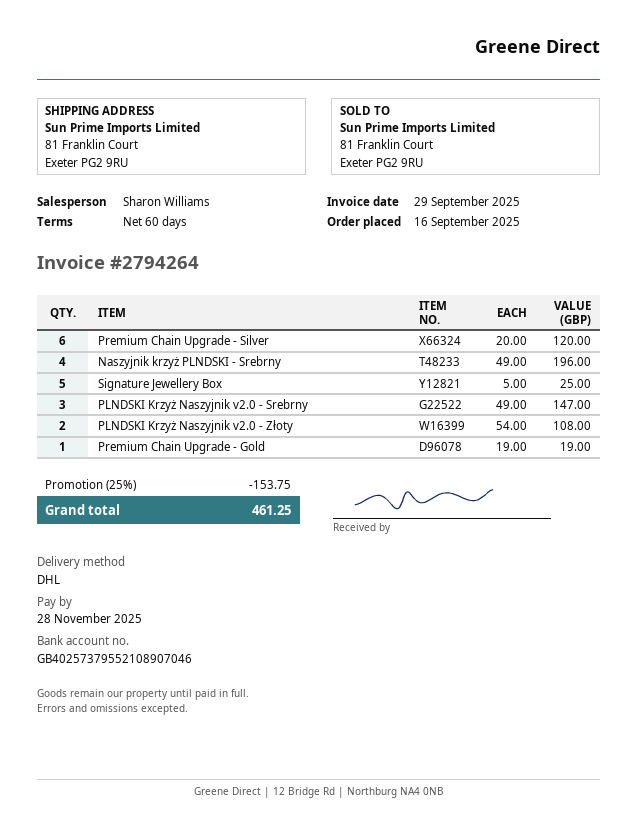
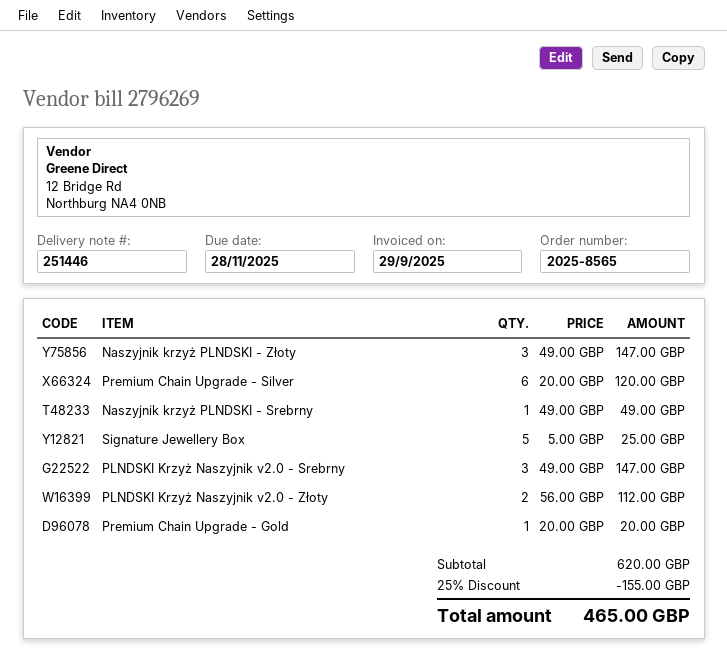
invoice number: 2794264 -> 2796269
Naszyjnik krzyż PLNDSKI - Srebrny: 4 x 49.00 = 196.00 -> 1 x 49.00 = 49.00
PLNDSKI Krzyż Naszyjnik v2.0 - Złoty: 2 x 54.00 = 108.00 -> 2 x 56.00 = 112.00
Premium Chain Upgrade - Gold: 1 x 19.00 = 19.00 -> 1 x 20.00 = 20.00
Naszyjnik krzyż PLNDSKI - Złoty: none -> 3 x 49.00 = 147.00
discount: 25% = 153.75 -> 25% = 155.00
total: 461.25 -> 465.00

